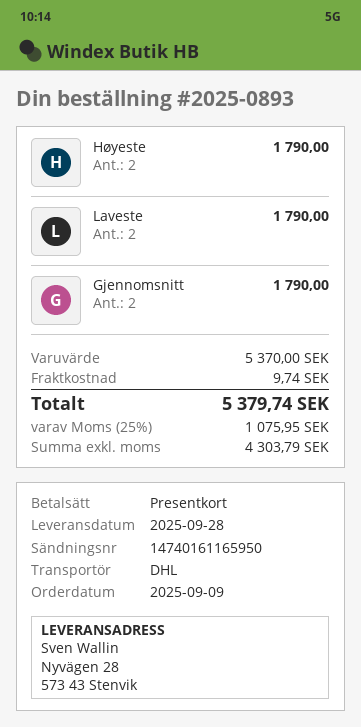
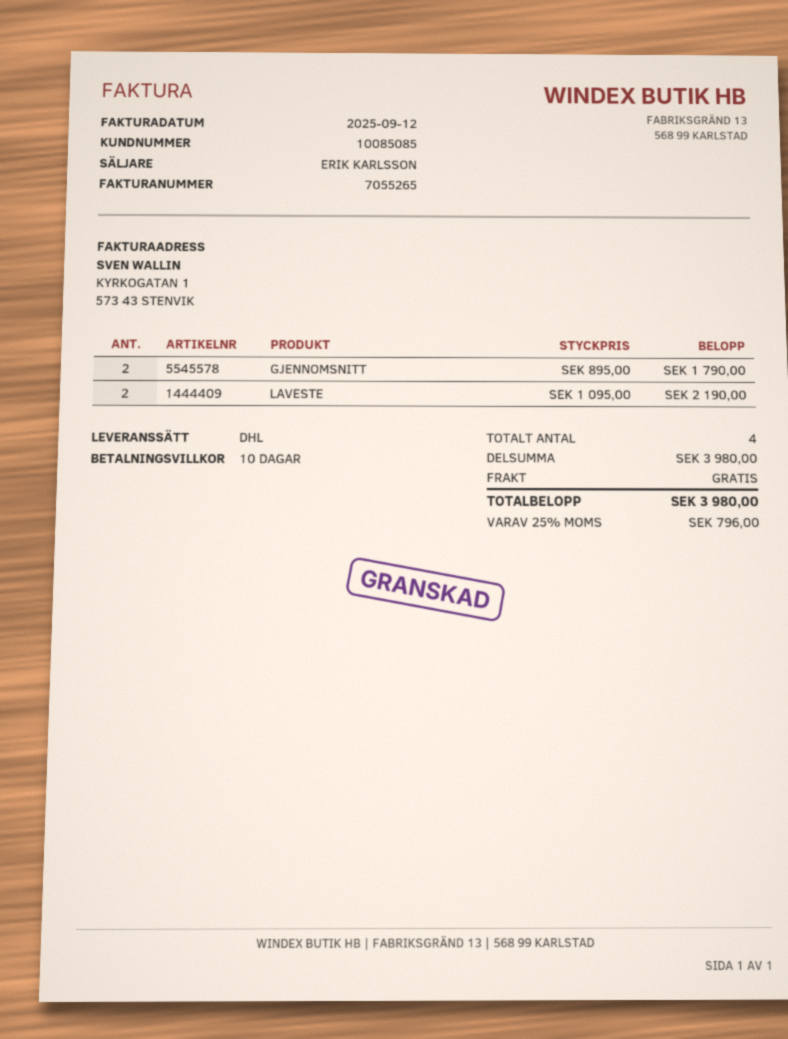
Høyeste: 2 for 1790.00 -> none
Laveste: 2 for 1790.00 -> 2 for 2190.00
subtotal: 5370.00 -> 3980.00
shipping: 9.74 -> 0.00
tax: 25% = 1075.95 -> 25% = 796.00
total: 5379.74 -> 3980.00

